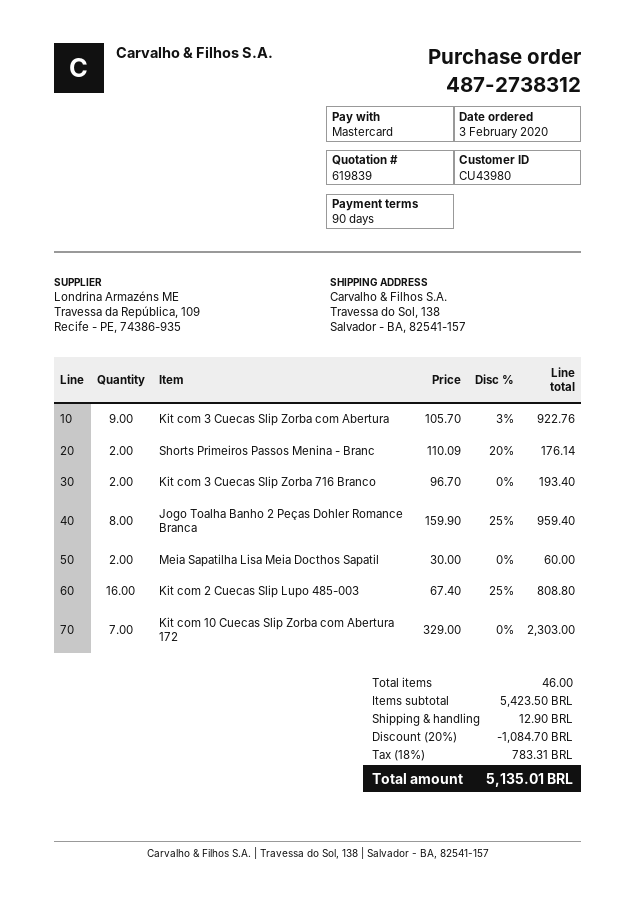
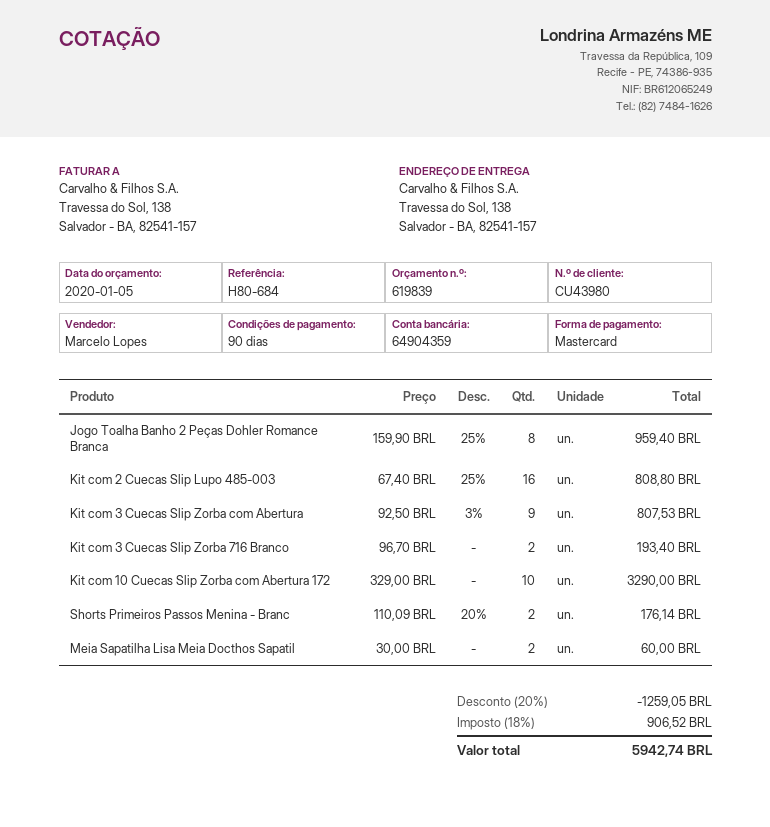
Kit com 3 Cuecas Slip Zorba com Abertura: 9 x 105.70 - 3% = 922.76 -> 9 x 92.50 - 3% = 807.53
Kit com 10 Cuecas Slip Zorba com Abertura 172: 7 x 329.00 = 2303.00 -> 10 x 329.00 = 3290.00
discount: 20% = 1084.70 -> 20% = 1259.05
shipping: 12.90 -> none
tax: 18% = 783.31 -> 18% = 906.52
total: 5135.01 -> 5942.74

